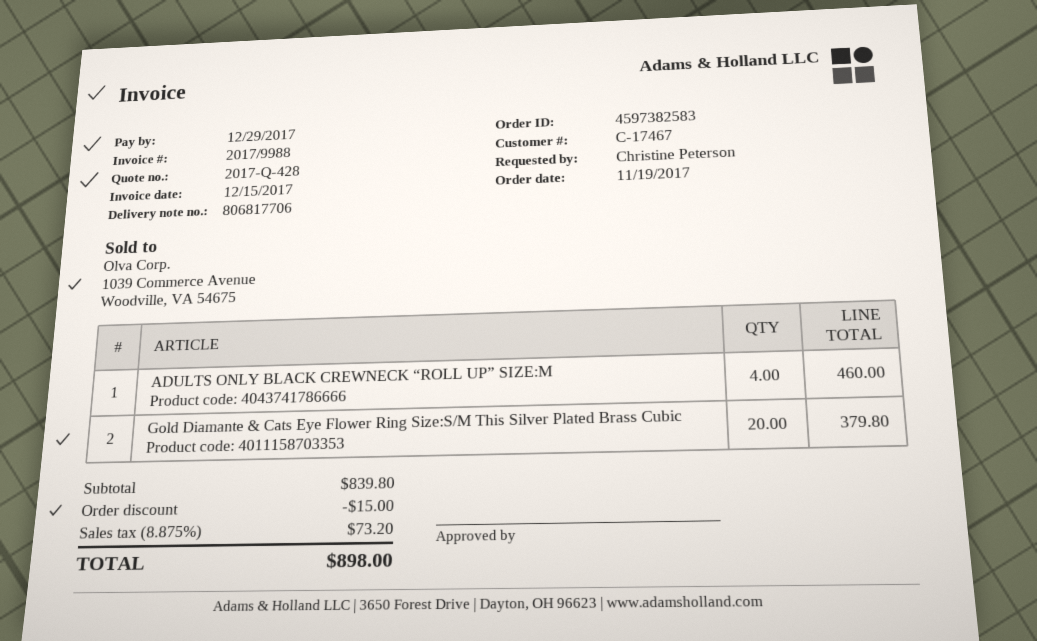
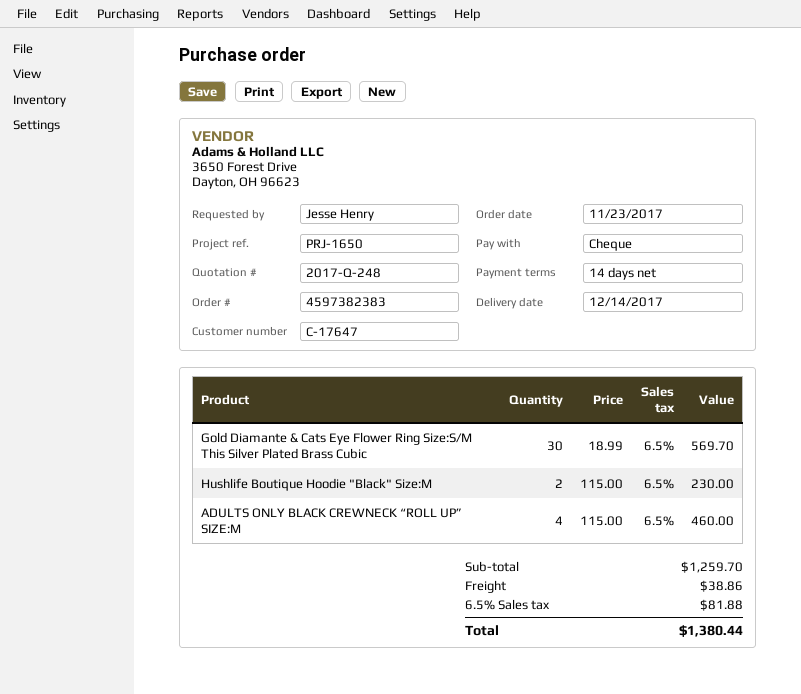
quote number: 2017-Q-428 -> 2017-Q-248
order number: 4597382583 -> 4597382383
order date: 2017-11-19 -> 2017-11-23
customer number: C-17467 -> C-17647
ordered by: Christine Peterson -> Jesse Henry
Gold Diamante & Cats Eye Flower Ring Size:S/M This Silver Plated Brass Cubic: 20 for 379.80 -> 30 for 569.70
Hushlife Boutique Hoodie "Black" Size:M: none -> 2 for 230.00
subtotal: 839.80 -> 1259.70
discount: 15.00 -> none
shipping: none -> 38.86
tax: 8.875% = 73.20 -> 6.5% = 81.88
total: 898.00 -> 1380.44

